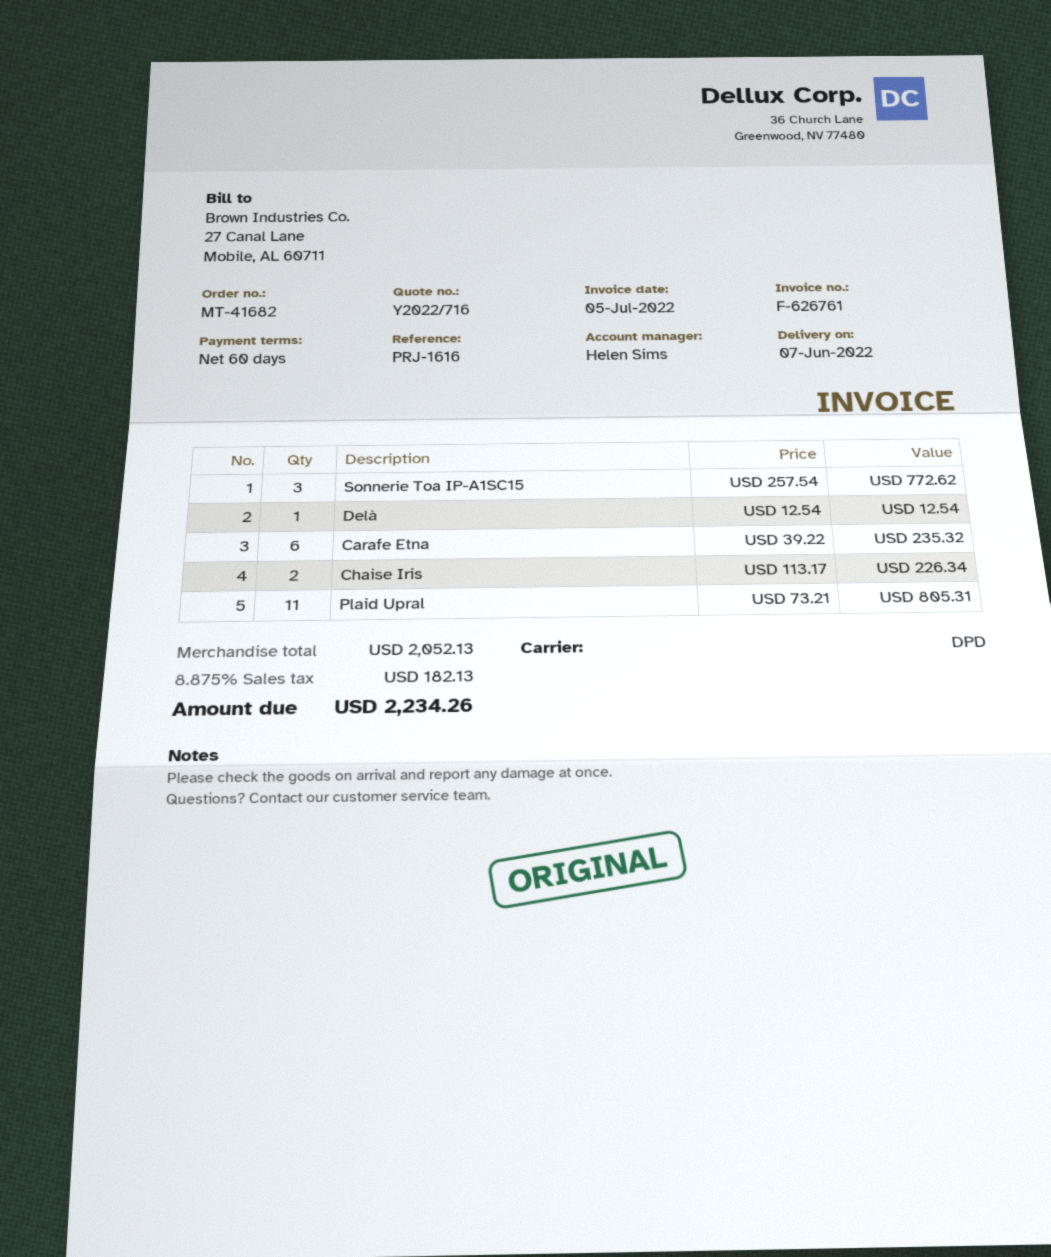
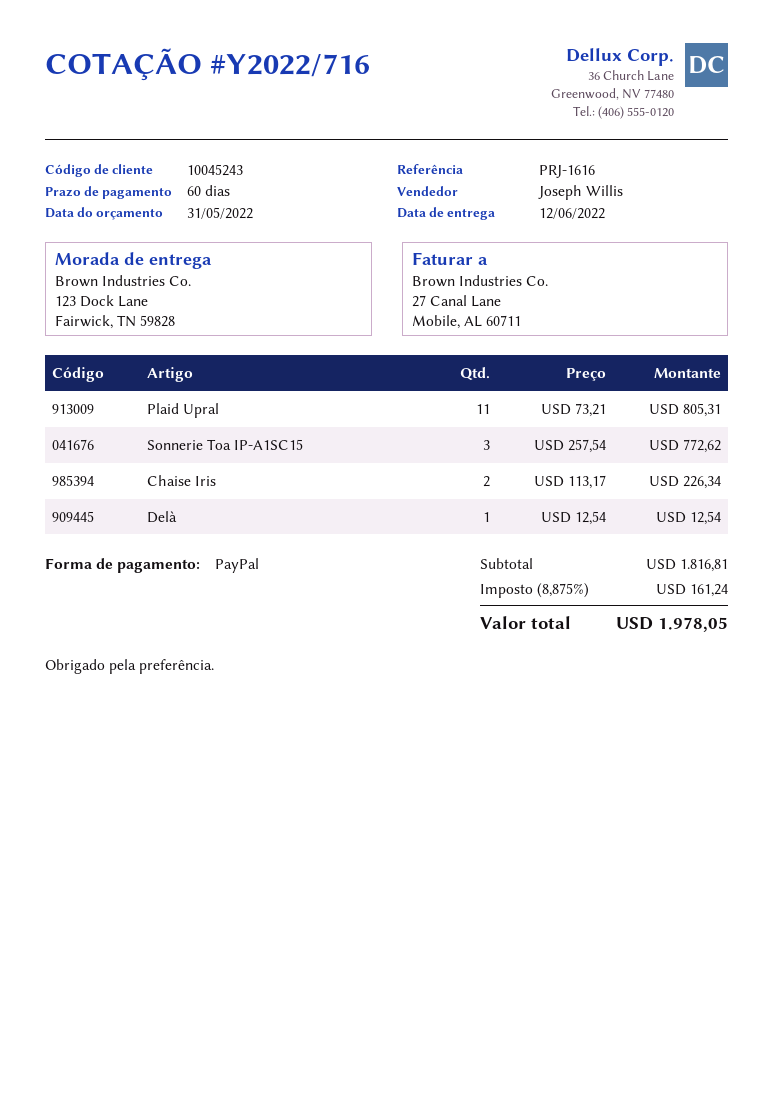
delivery date: 2022-06-07 -> 2022-06-12
sales rep: Helen Sims -> Joseph Willis
Carafe Etna: 6 x 39.22 = 235.32 -> none
subtotal: 2052.13 -> 1816.81
tax: 8.875% = 182.13 -> 8.875% = 161.24
total: 2234.26 -> 1978.05

